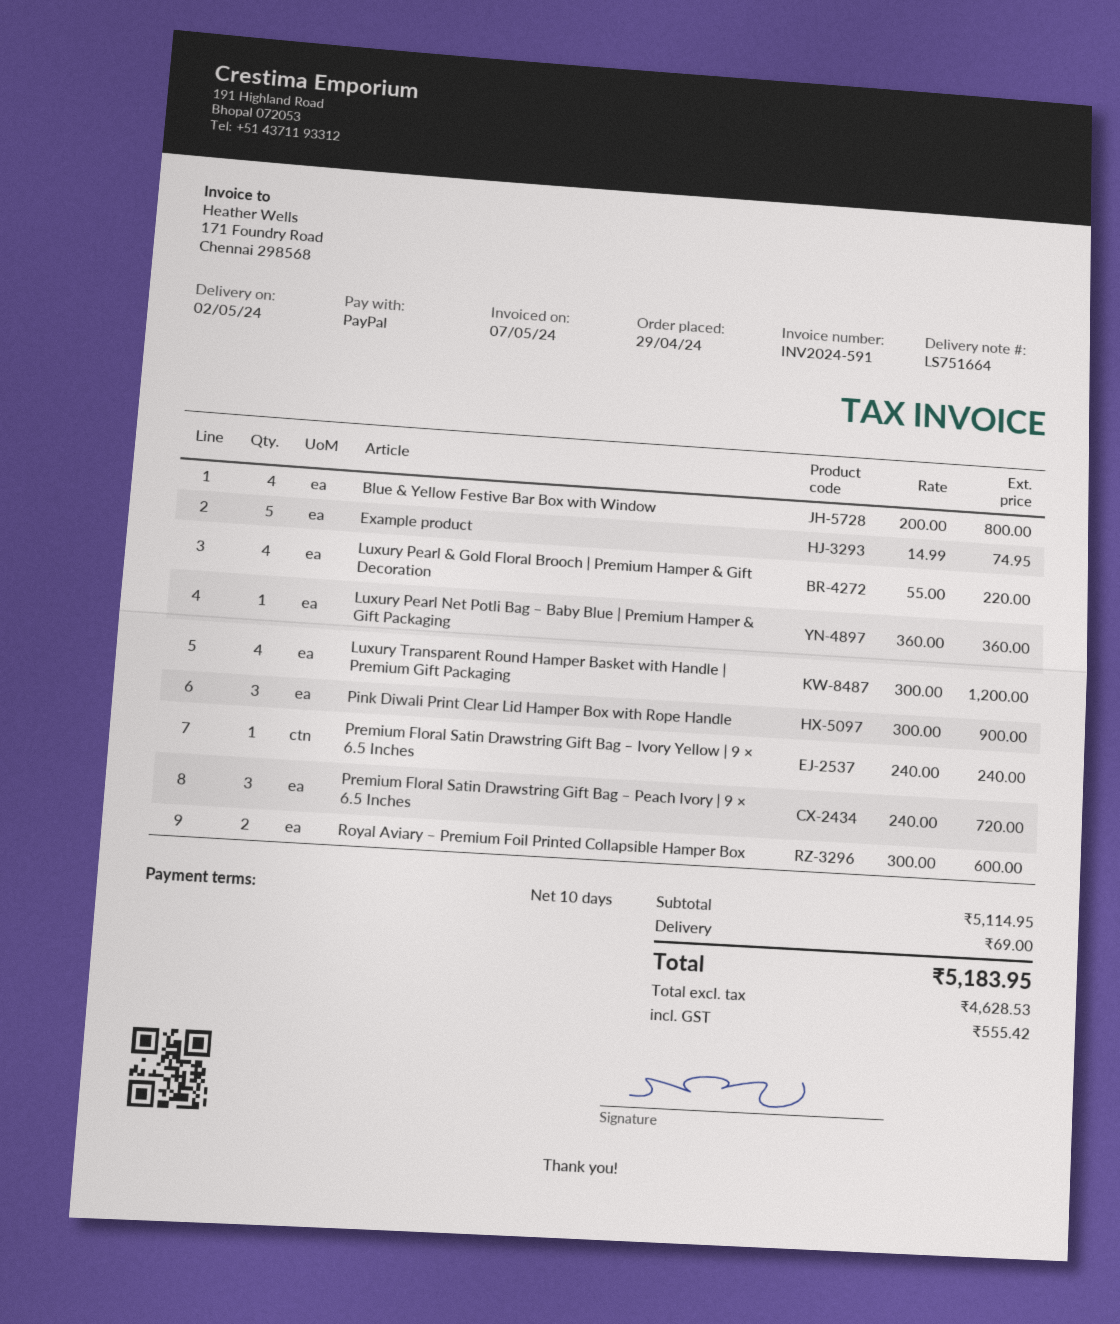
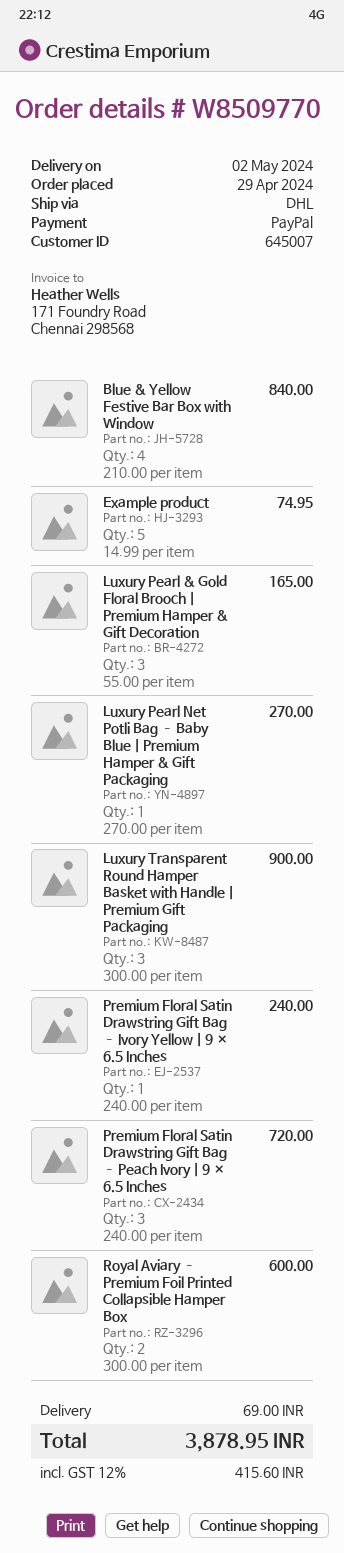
Blue & Yellow Festive Bar Box with Window: 4 x 200.00 = 800.00 -> 4 x 210.00 = 840.00
Luxury Pearl & Gold Floral Brooch | Premium Hamper & Gift Decoration: 4 x 55.00 = 220.00 -> 3 x 55.00 = 165.00
Luxury Pearl Net Potli Bag – Baby Blue | Premium Hamper & Gift Packaging: 1 x 360.00 = 360.00 -> 1 x 270.00 = 270.00
Luxury Transparent Round Hamper Basket with Handle | Premium Gift Packaging: 4 x 300.00 = 1200.00 -> 3 x 300.00 = 900.00
Pink Diwali Print Clear Lid Hamper Box with Rope Handle: 3 x 300.00 = 900.00 -> none
tax: 555.42 -> 415.60
total: 5183.95 -> 3878.95

